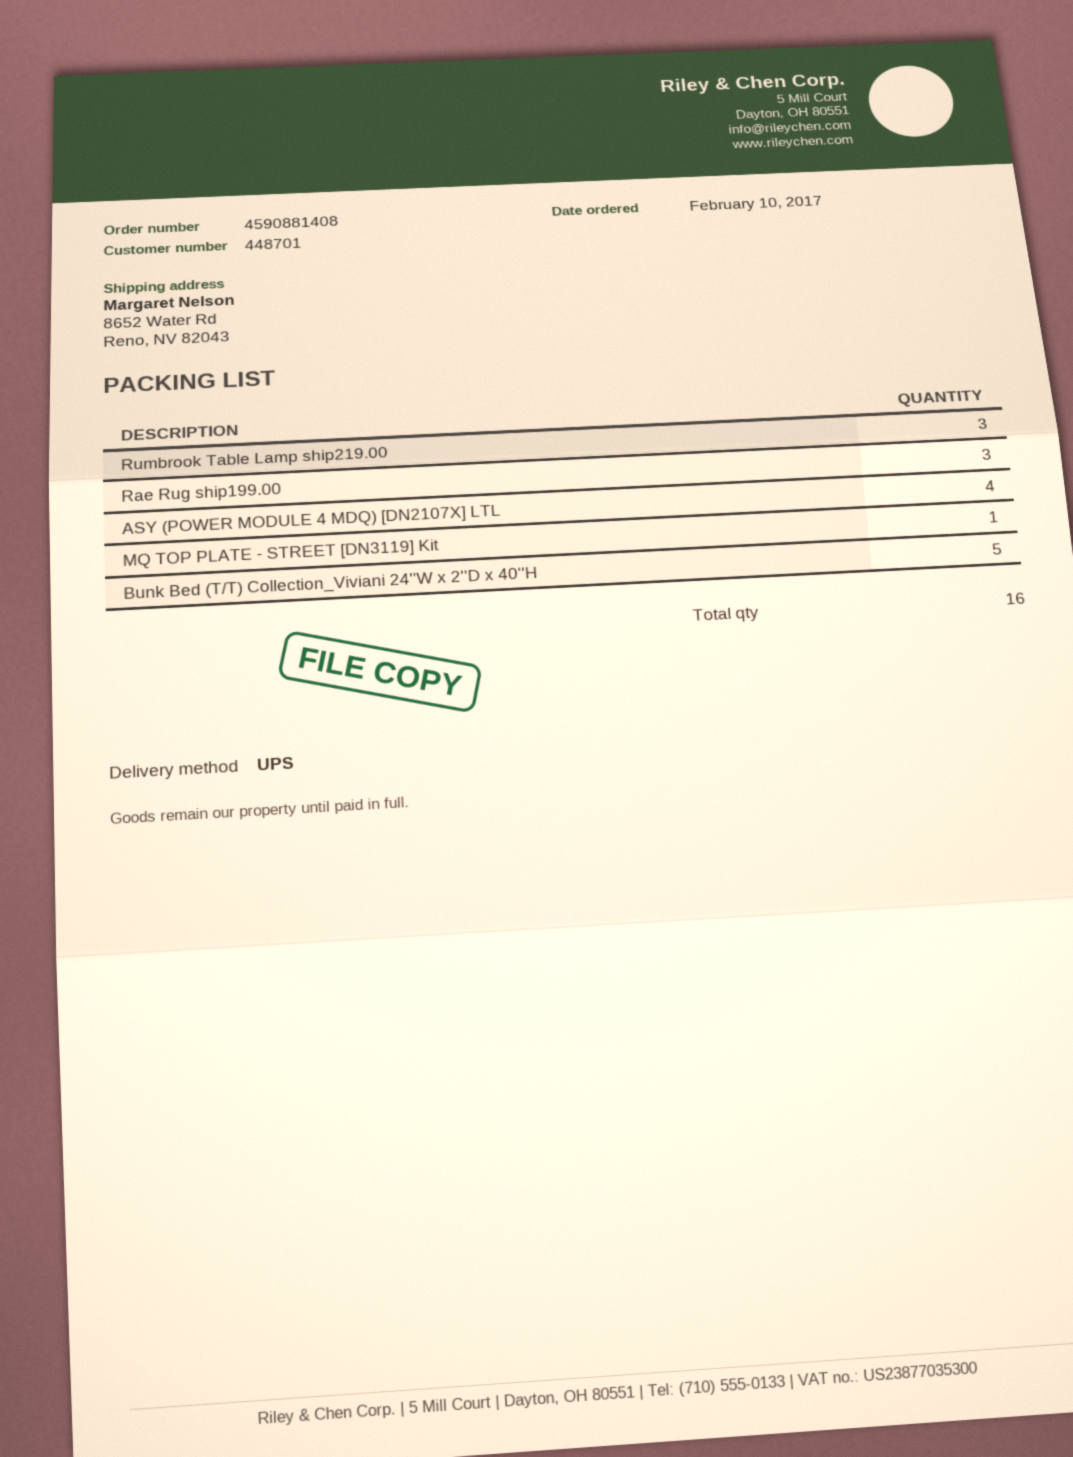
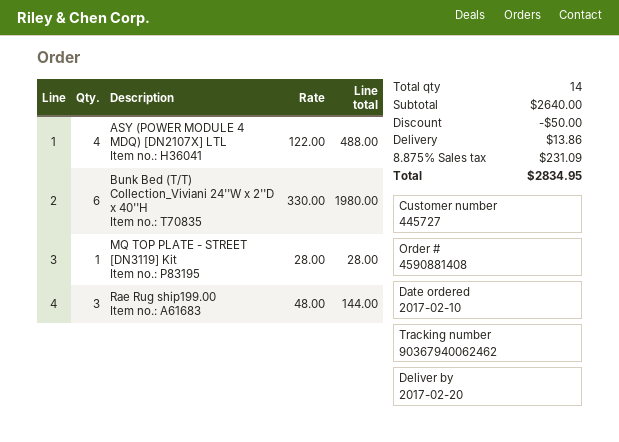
customer number: 448701 -> 445727
Rumbrook Table Lamp ship219.00: 3 -> none
Bunk Bed (T/T) Collection_Viviani 24''W x 2''D x 40''H: 5 -> 6
total quantity: 16 -> 14

